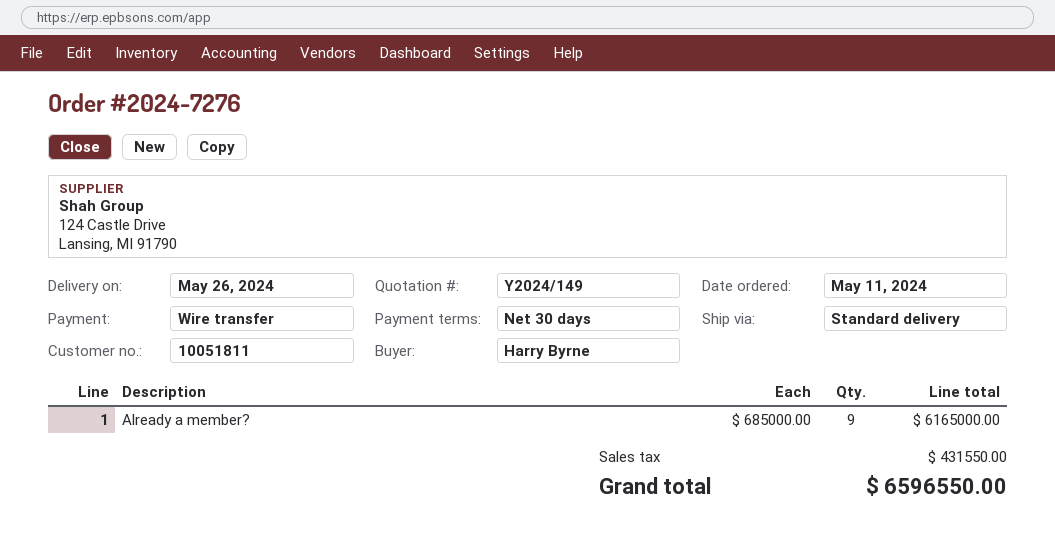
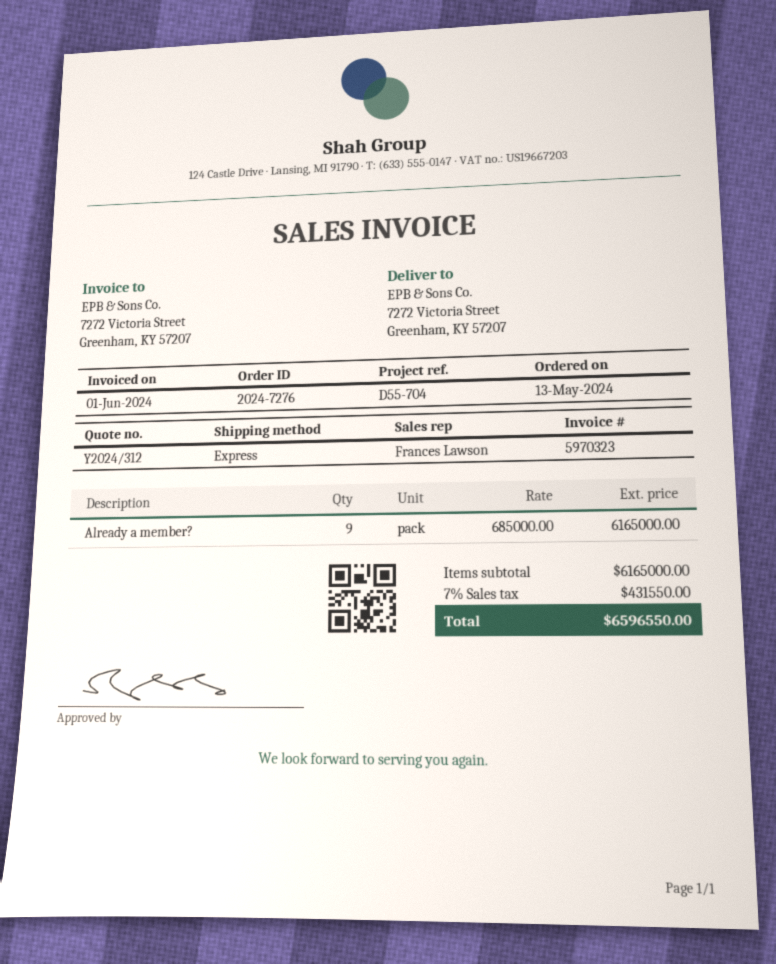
quote number: Y2024/149 -> Y2024/312
order date: 2024-05-11 -> 2024-05-13
shipping method: standard -> express

